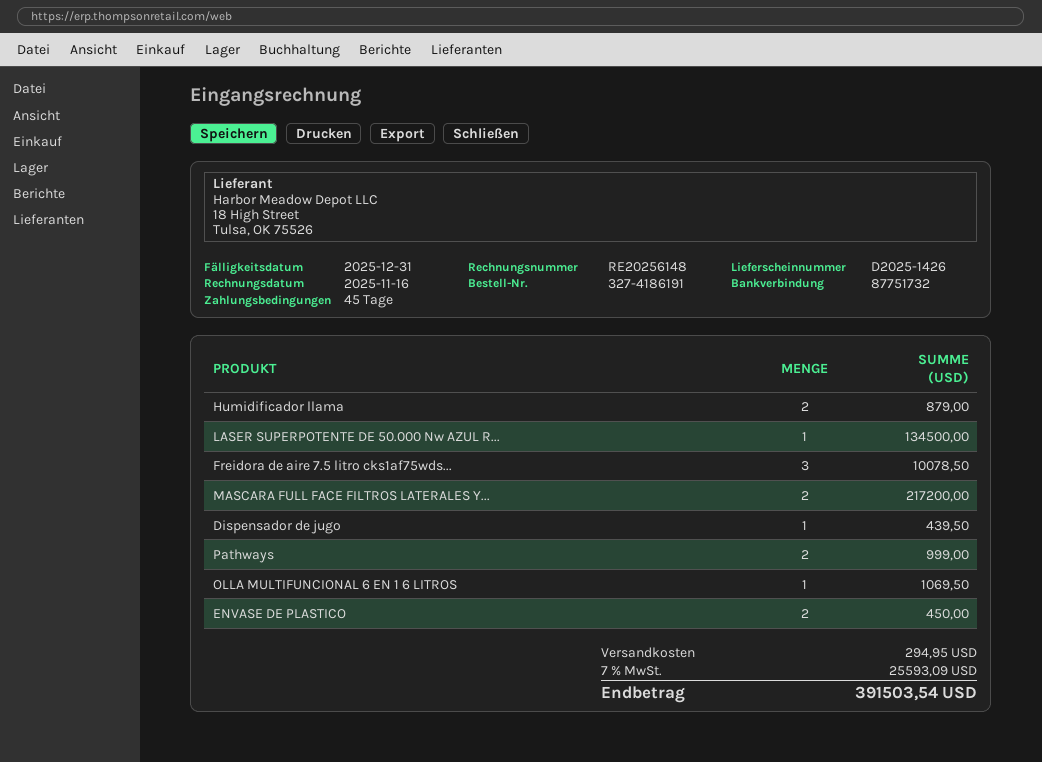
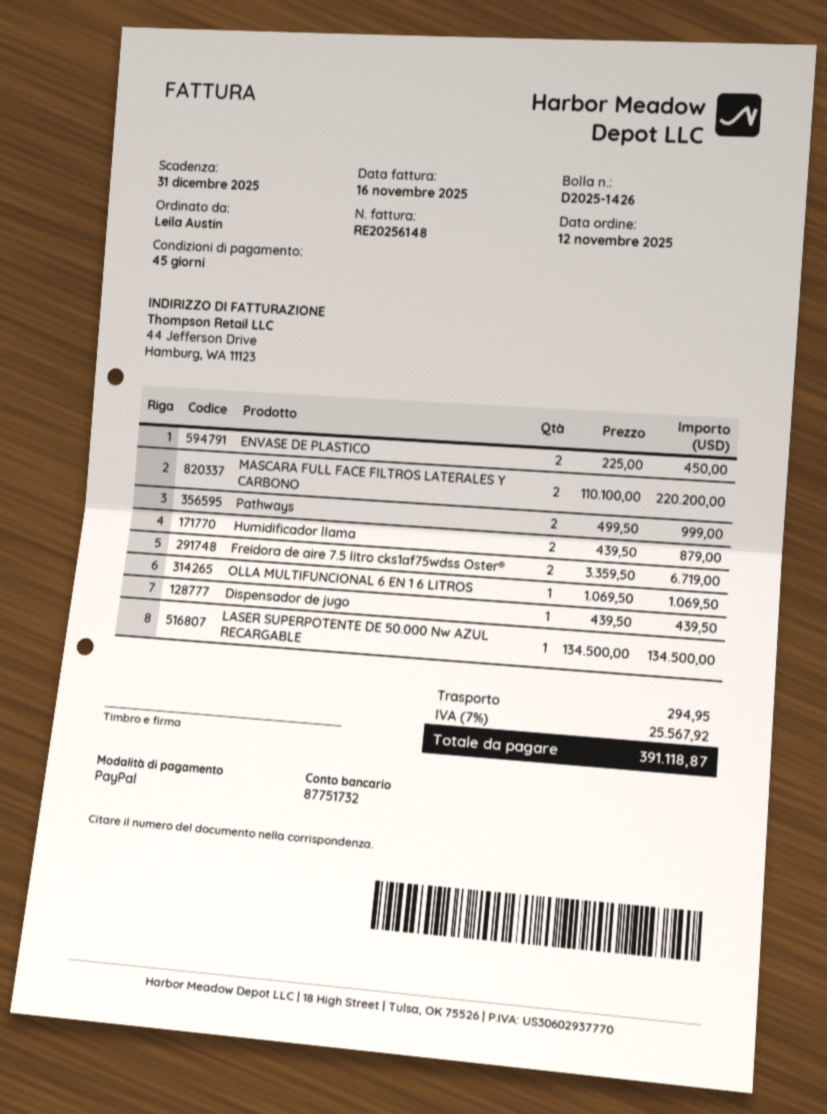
Freidora de aire 7.5 litro cks1af75wds...: 3 for 10078.50 -> 2 for 6719.00
MASCARA FULL FACE FILTROS LATERALES Y...: 2 for 217200.00 -> 2 for 220200.00
tax: 7% = 25593.09 -> 7% = 25567.92
total: 391503.54 -> 391118.87

